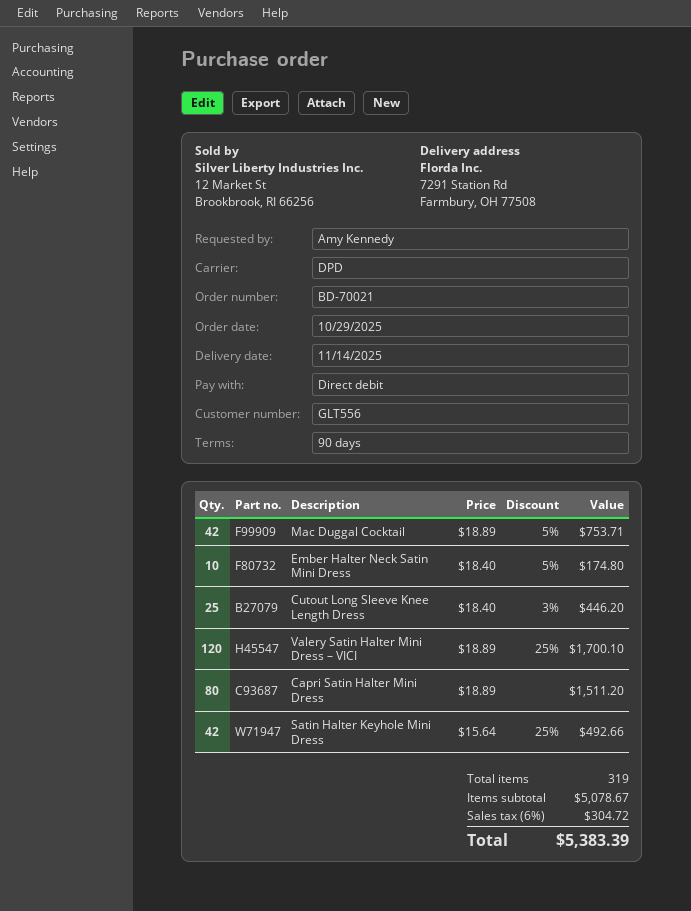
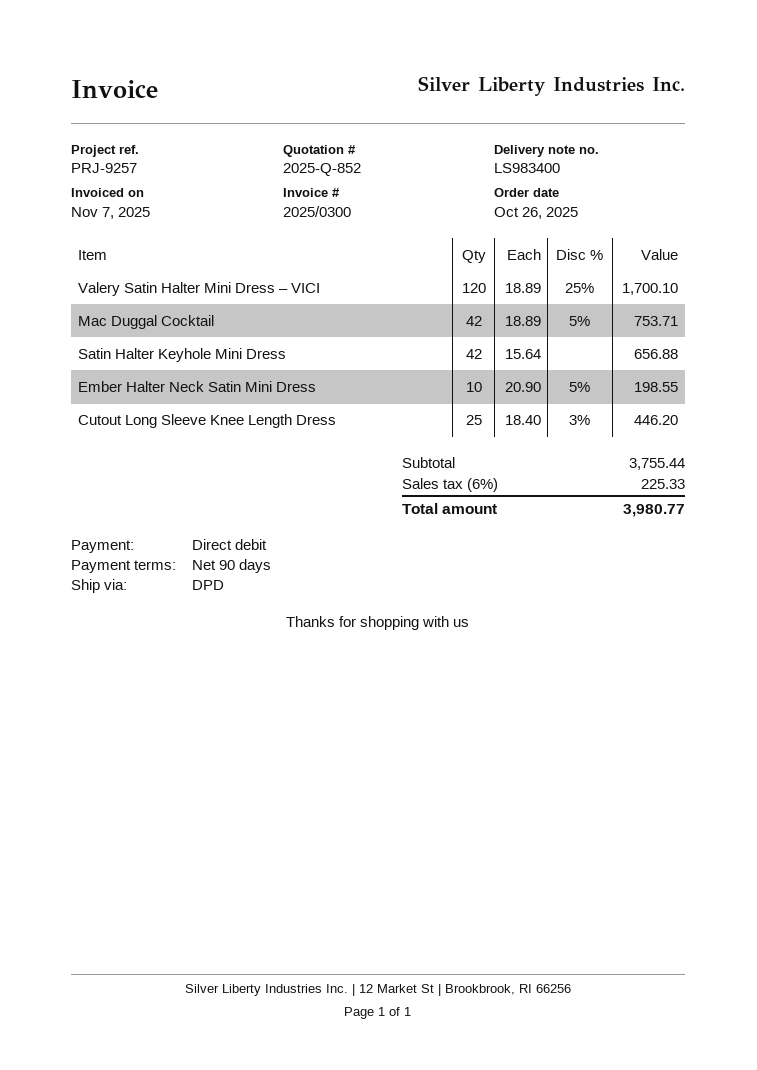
order date: 2025-10-29 -> 2025-10-26
Ember Halter Neck Satin Mini Dress: 10 x 18.40 - 5% = 174.80 -> 10 x 20.90 - 5% = 198.55
Capri Satin Halter Mini Dress: 80 x 18.89 = 1511.20 -> none
Satin Halter Keyhole Mini Dress: 42 x 15.64 - 25% = 492.66 -> 42 x 15.64 = 656.88
subtotal: 5078.67 -> 3755.44
tax: 6% = 304.72 -> 6% = 225.33
total: 5383.39 -> 3980.77

